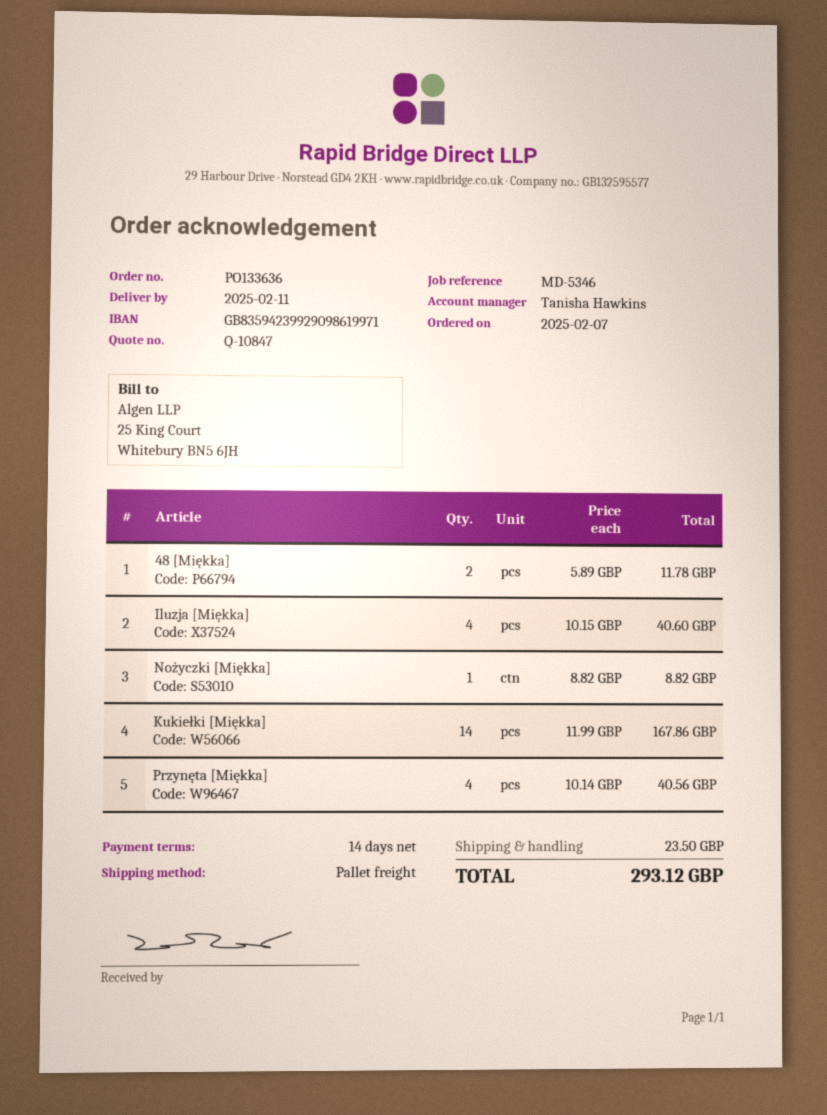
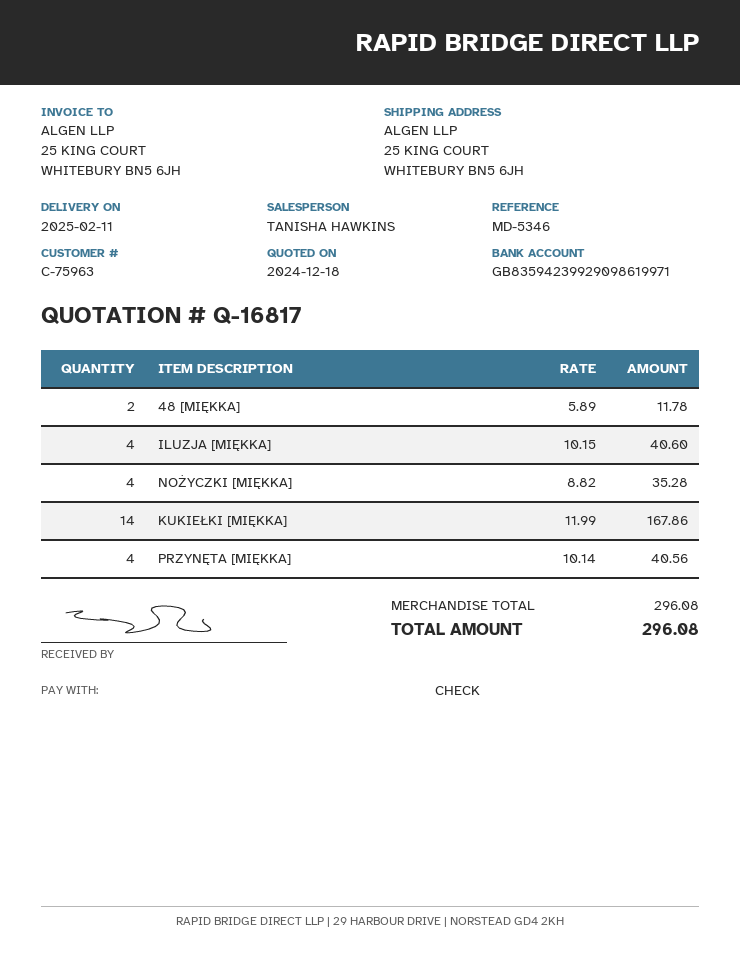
quote number: Q-10847 -> Q-16817
Nożyczki [Miękka]: 1 x 8.82 = 8.82 -> 4 x 8.82 = 35.28
shipping: 23.50 -> none
total: 293.12 -> 296.08

